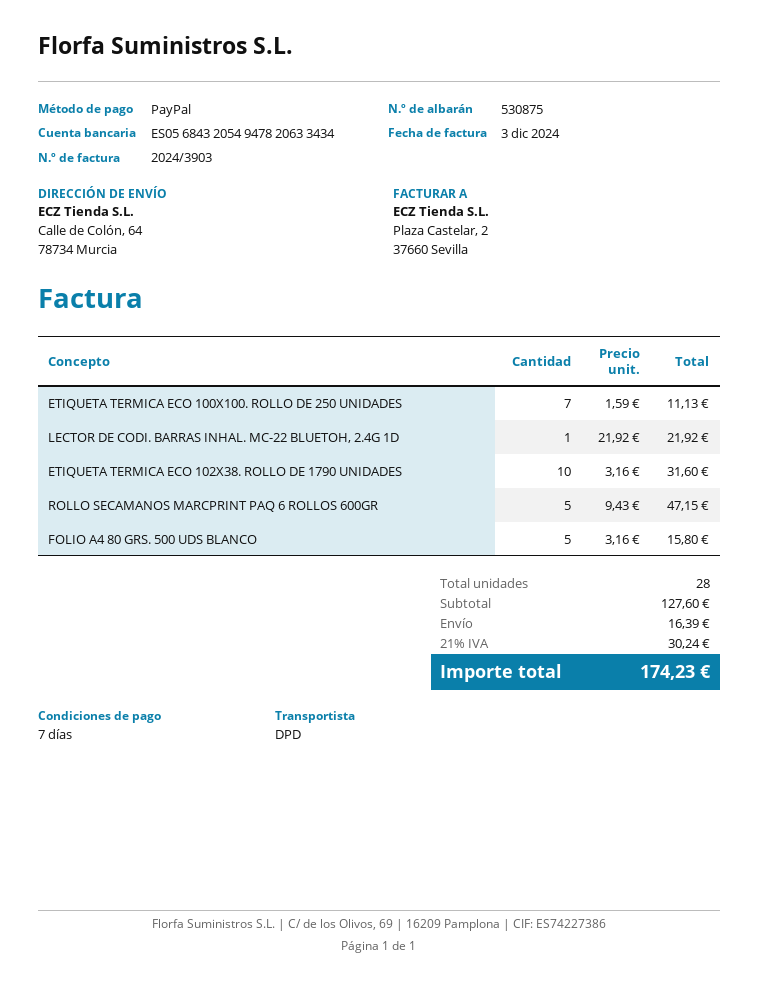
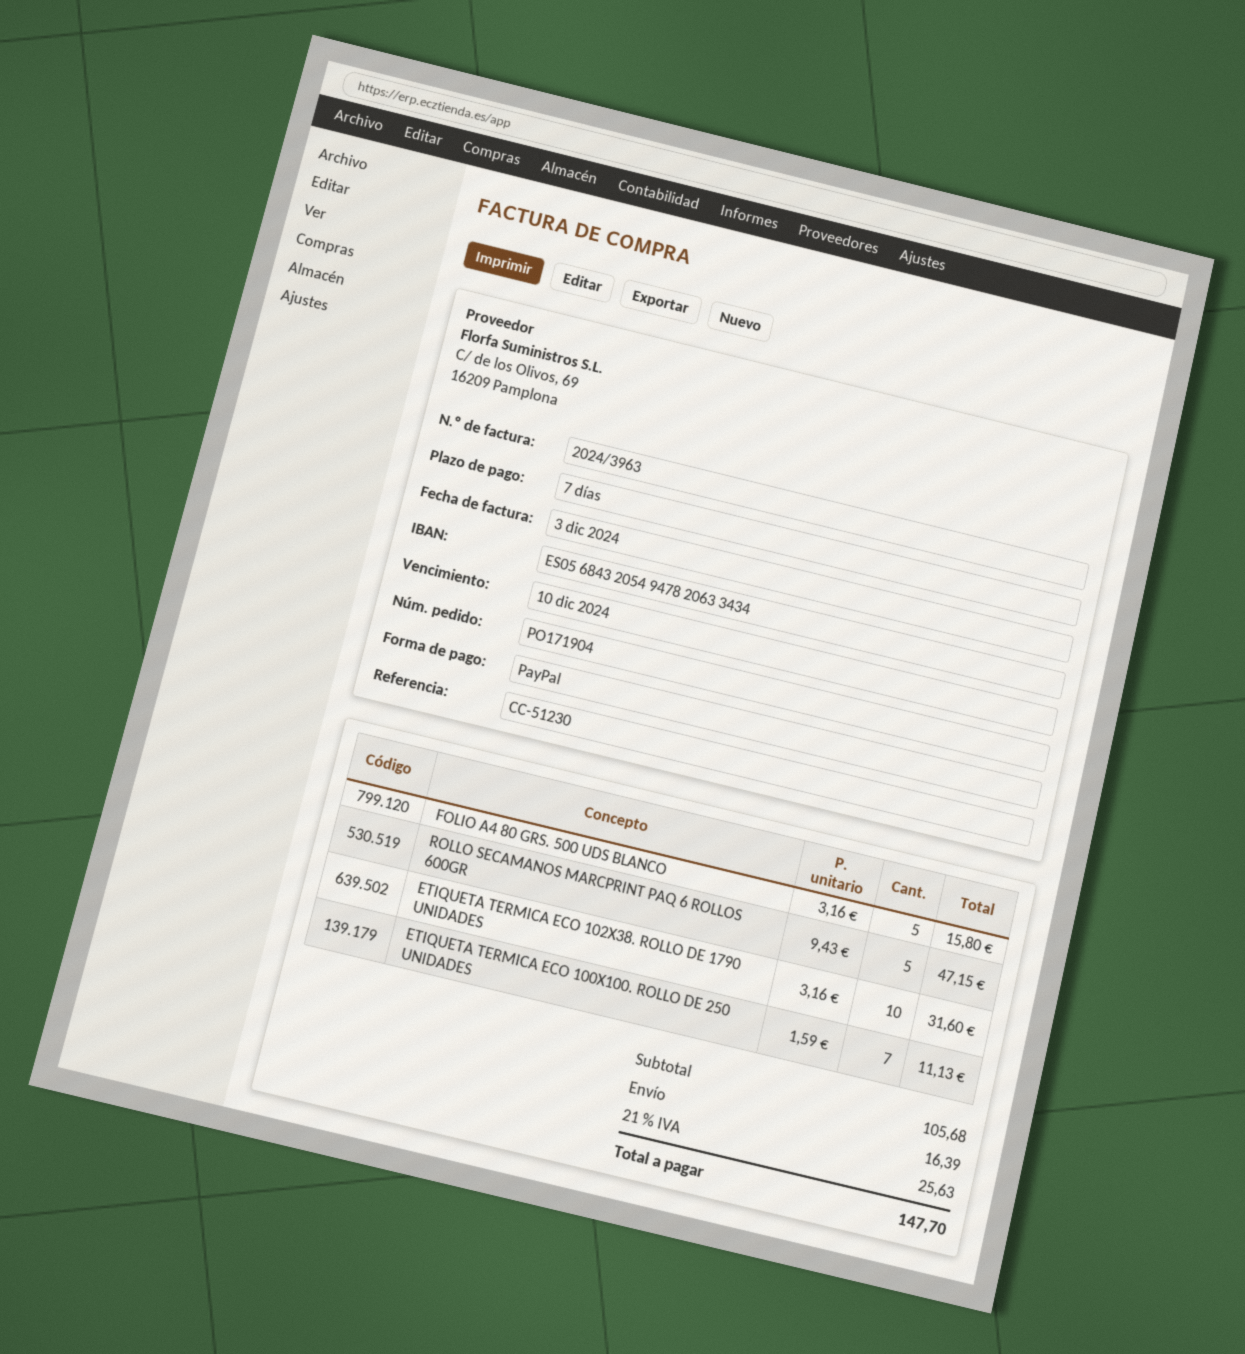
invoice number: 2024/3903 -> 2024/3963
LECTOR DE CODI. BARRAS INHAL. MC-22 BLUETOH, 2.4G 1D: 1 x 21.92 = 21.92 -> none
subtotal: 127.60 -> 105.68
tax: 21% = 30.24 -> 21% = 25.63
total: 174.23 -> 147.70

